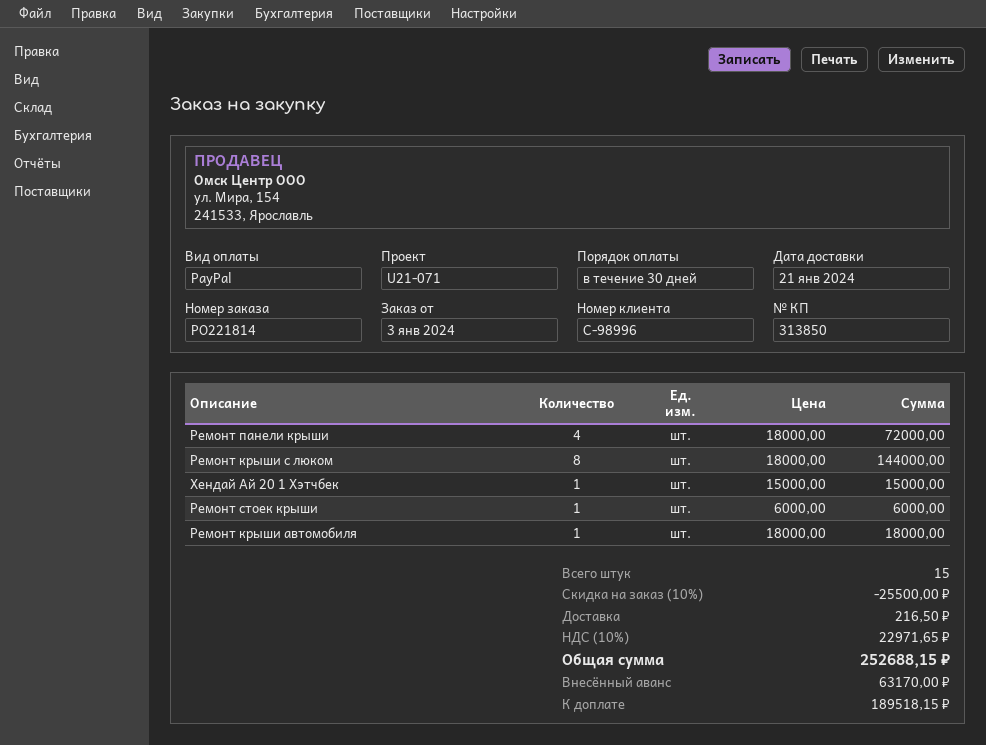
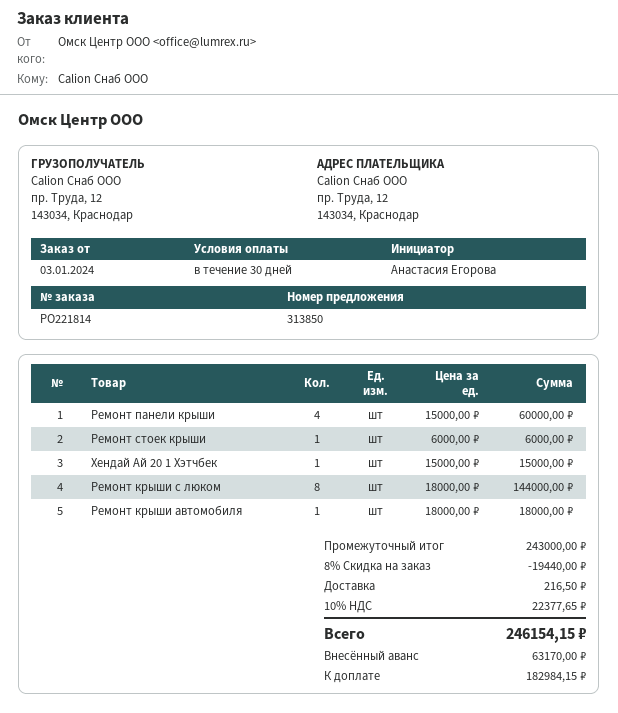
Ремонт панели крыши: 4 x 18000.00 = 72000.00 -> 4 x 15000.00 = 60000.00
discount: 10% = 25500.00 -> 8% = 19440.00
tax: 10% = 22971.65 -> 10% = 22377.65
total: 252688.15 -> 246154.15
balance: 189518.15 -> 182984.15

